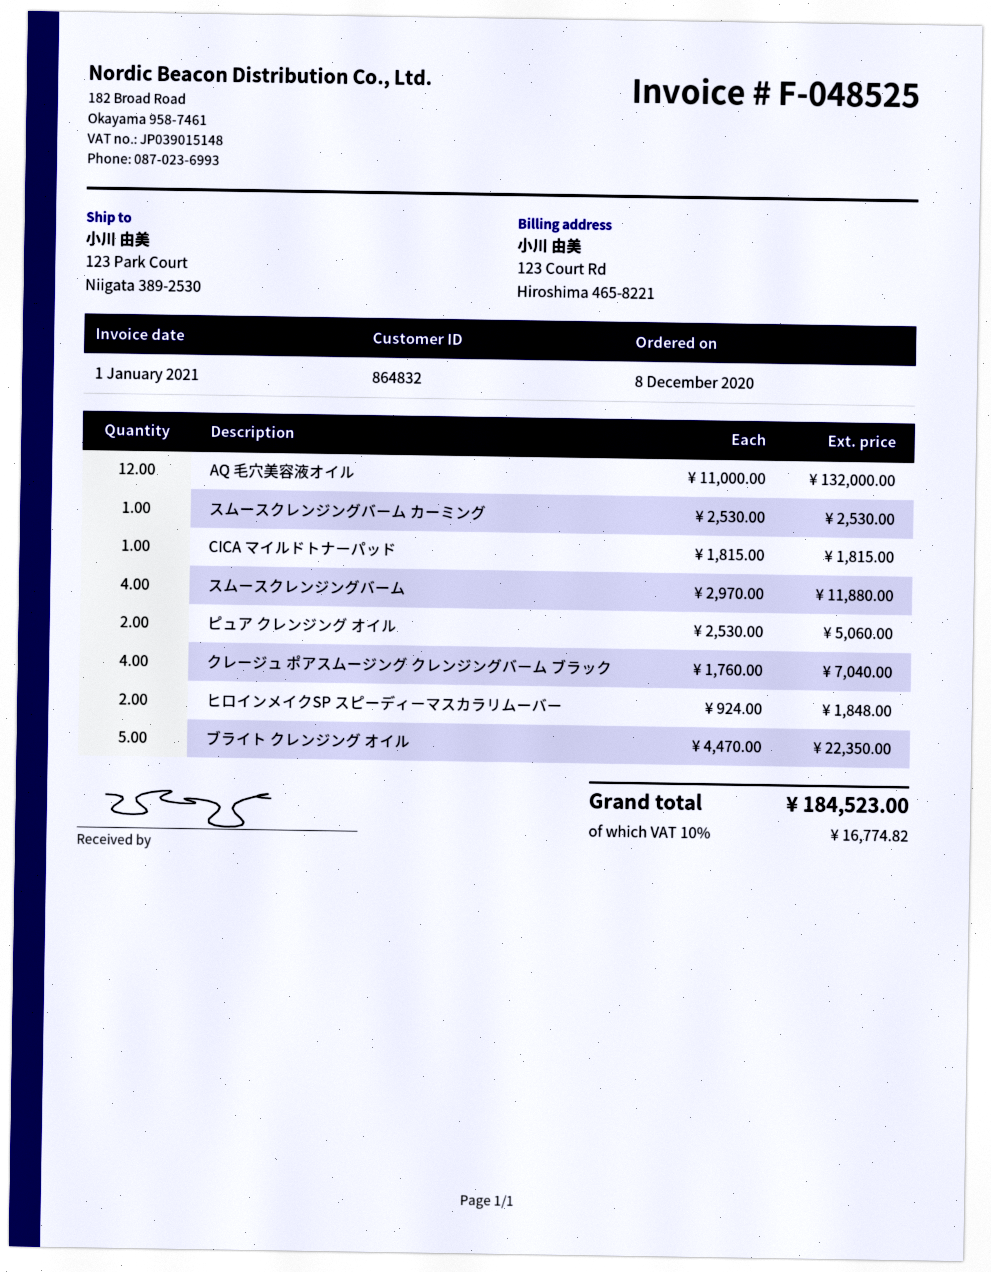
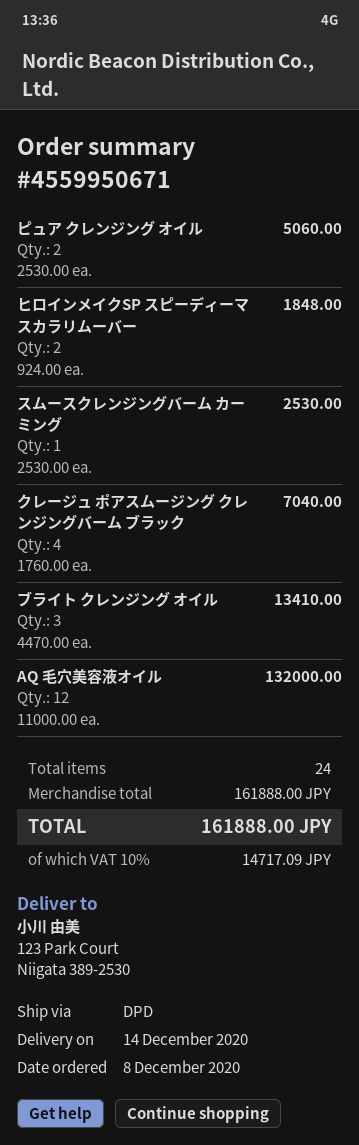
CICA マイルドトナーパッド: 1 x 1815.00 = 1815.00 -> none
スムースクレンジングバーム: 4 x 2970.00 = 11880.00 -> none
ブライト クレンジング オイル: 5 x 4470.00 = 22350.00 -> 3 x 4470.00 = 13410.00
tax: 10% = 16774.82 -> 10% = 14717.09
total: 184523.00 -> 161888.00

